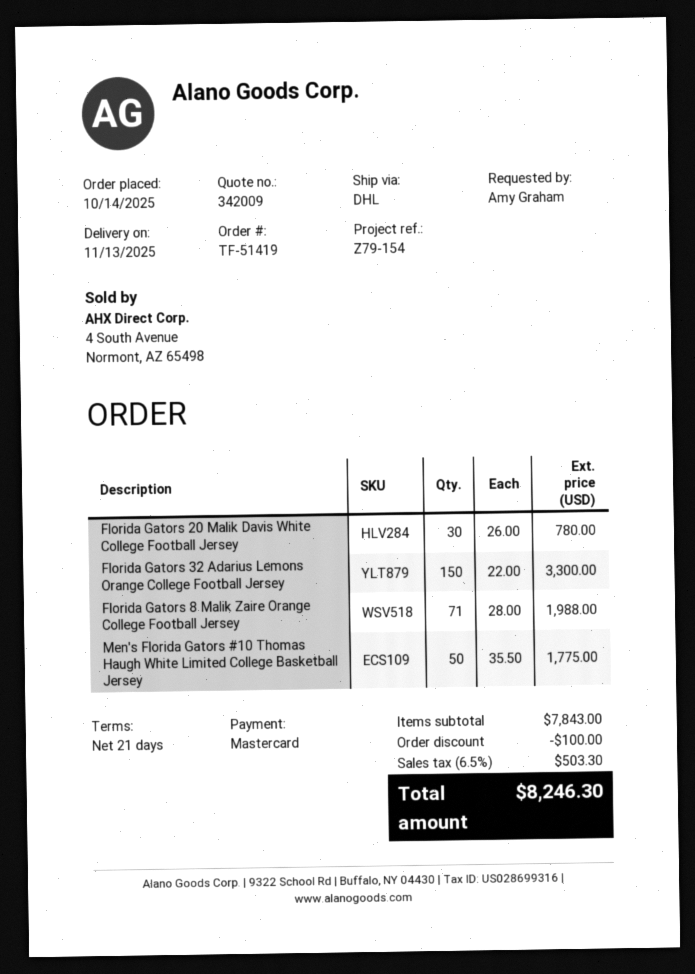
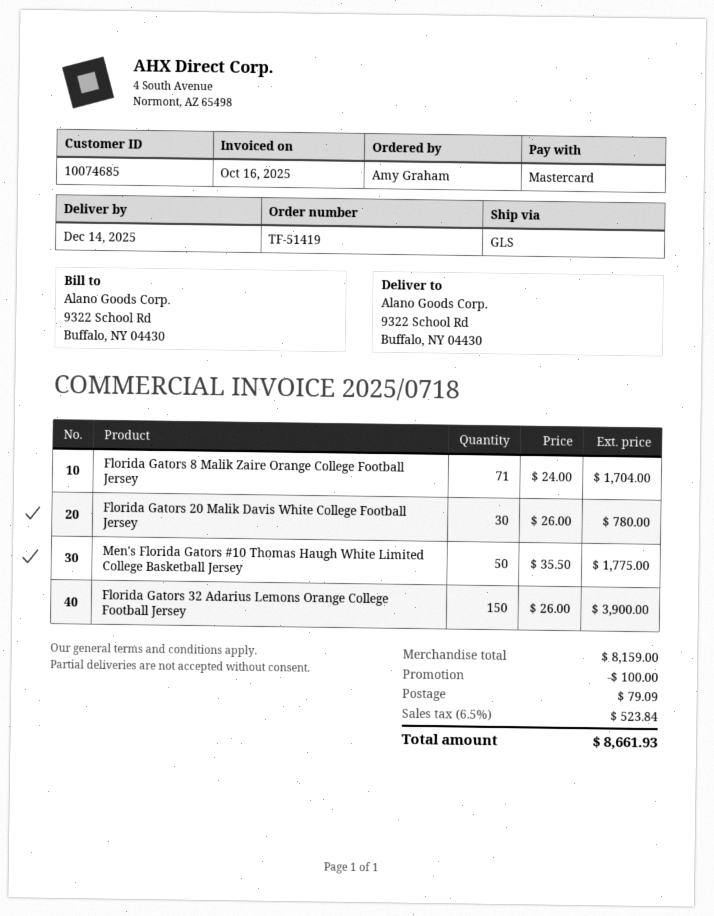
delivery date: 2025-11-13 -> 2025-12-14
shipping method: DHL -> GLS
Florida Gators 32 Adarius Lemons Orange College Football Jersey: 150 x 22.00 = 3300.00 -> 150 x 26.00 = 3900.00
Florida Gators 8 Malik Zaire Orange College Football Jersey: 71 x 28.00 = 1988.00 -> 71 x 24.00 = 1704.00
subtotal: 7843.00 -> 8159.00
shipping: none -> 79.09
tax: 6.5% = 503.30 -> 6.5% = 523.84
total: 8246.30 -> 8661.93

